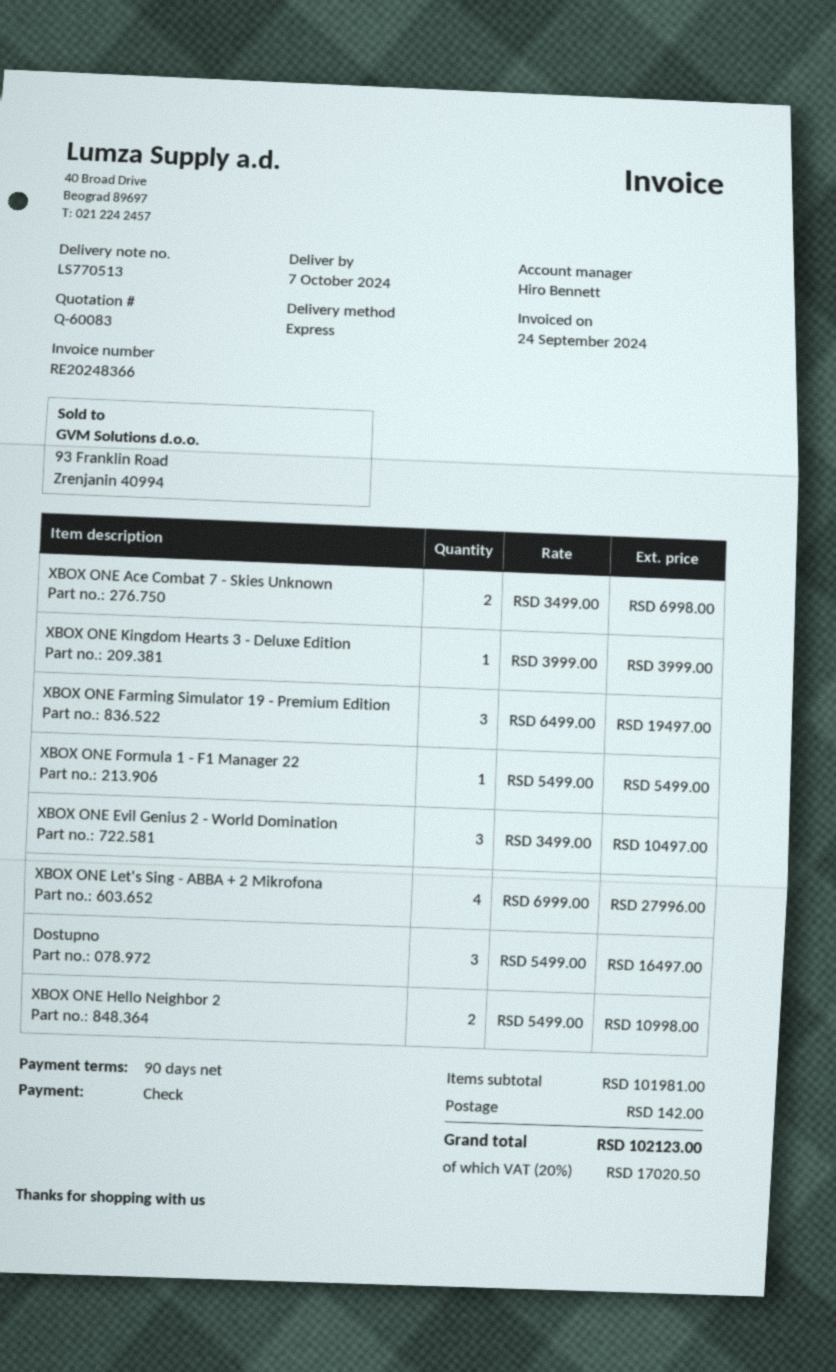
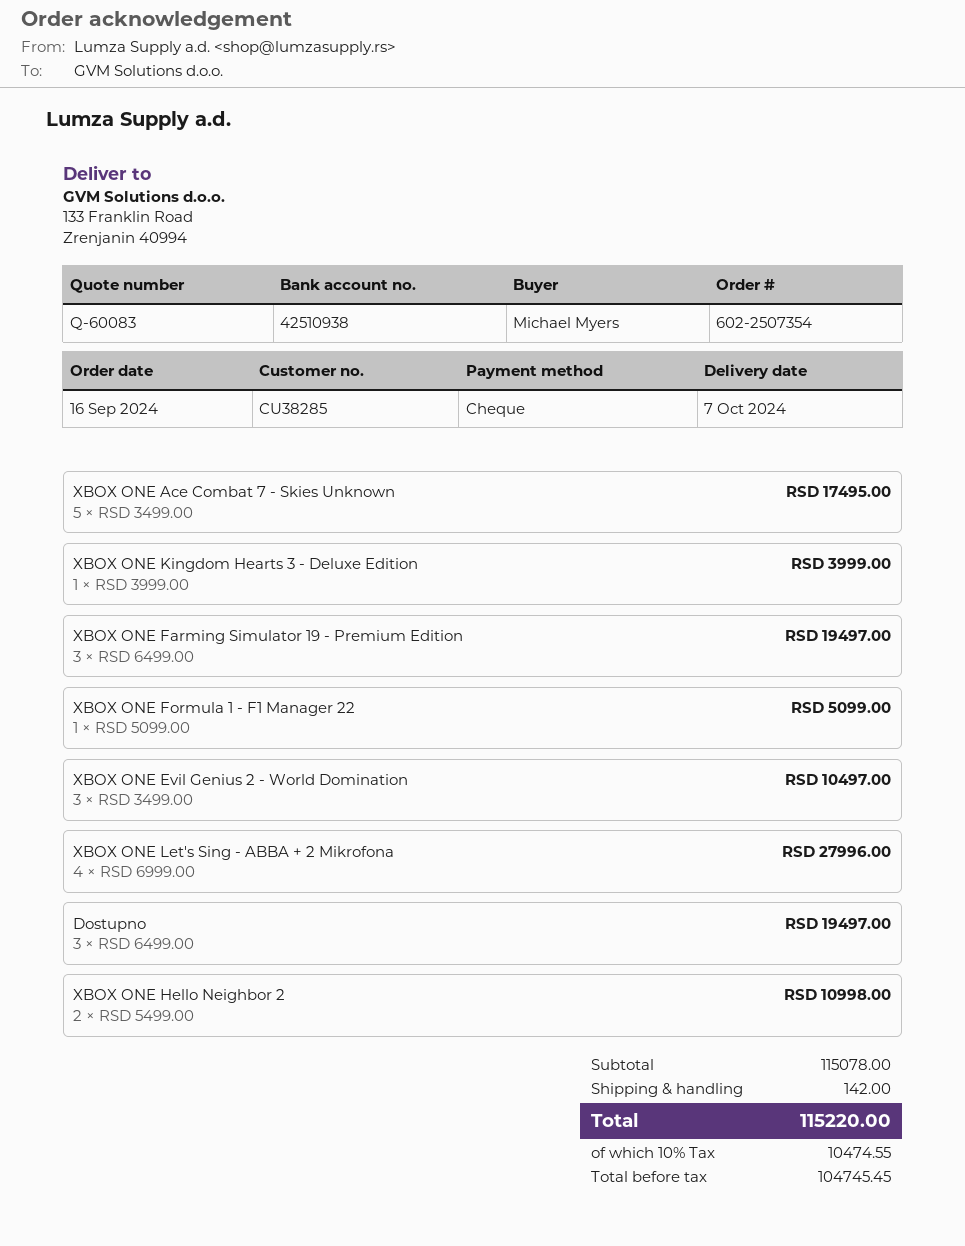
XBOX ONE Ace Combat 7 - Skies Unknown: 2 x 3499.00 = 6998.00 -> 5 x 3499.00 = 17495.00
XBOX ONE Formula 1 - F1 Manager 22: 1 x 5499.00 = 5499.00 -> 1 x 5099.00 = 5099.00
Dostupno: 3 x 5499.00 = 16497.00 -> 3 x 6499.00 = 19497.00
subtotal: 101981.00 -> 115078.00
tax: 20% = 17020.50 -> 10% = 10474.55
total: 102123.00 -> 115220.00

